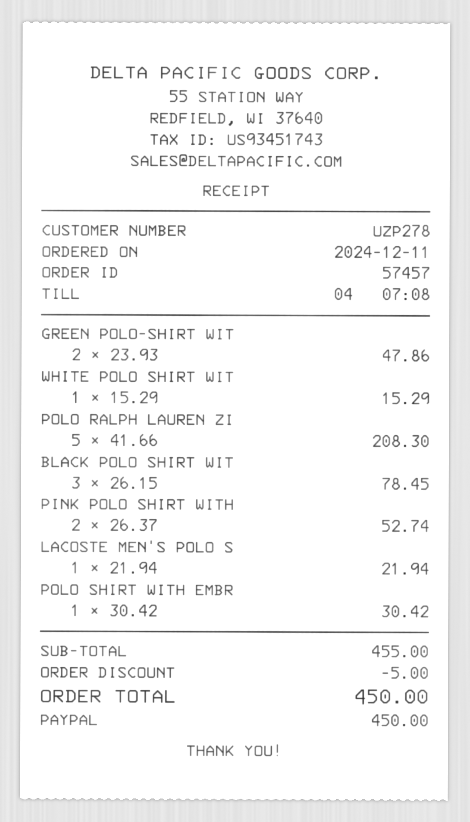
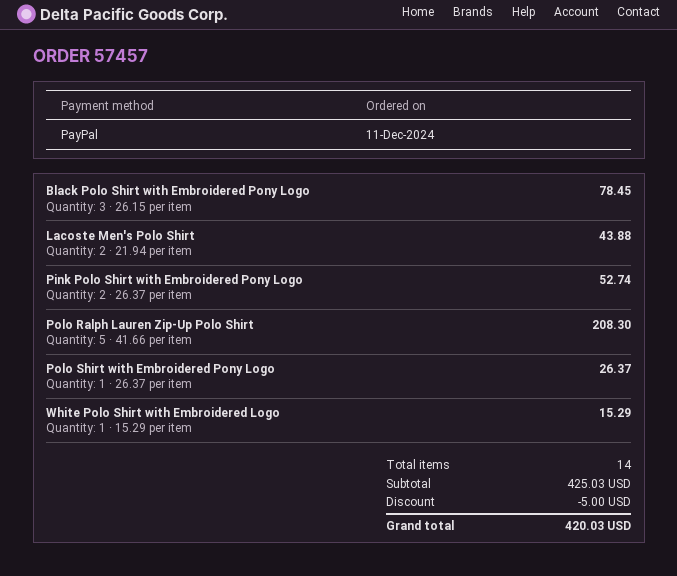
GREEN POLO-SHIRT WIT: 2 x 23.93 = 47.86 -> none
LACOSTE MEN'S POLO S: 1 x 21.94 = 21.94 -> 2 x 21.94 = 43.88
POLO SHIRT WITH EMBR: 1 x 30.42 = 30.42 -> 1 x 26.37 = 26.37
subtotal: 455.00 -> 425.03
total: 450.00 -> 420.03

